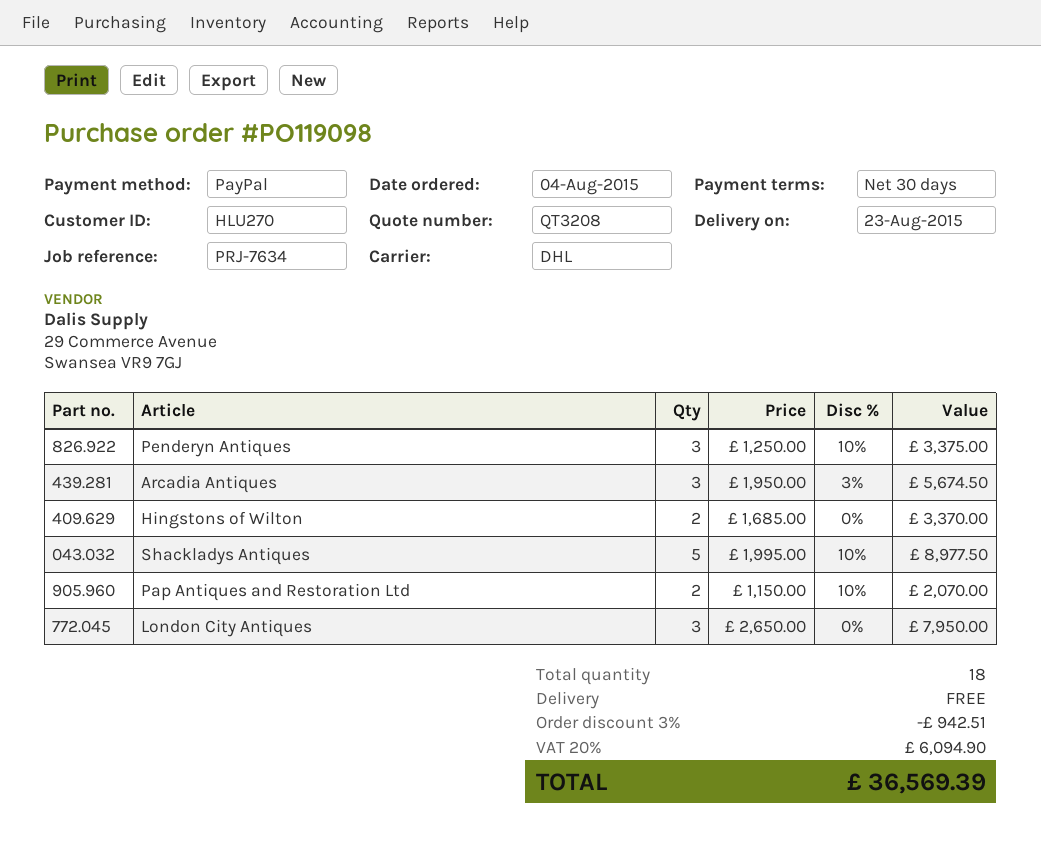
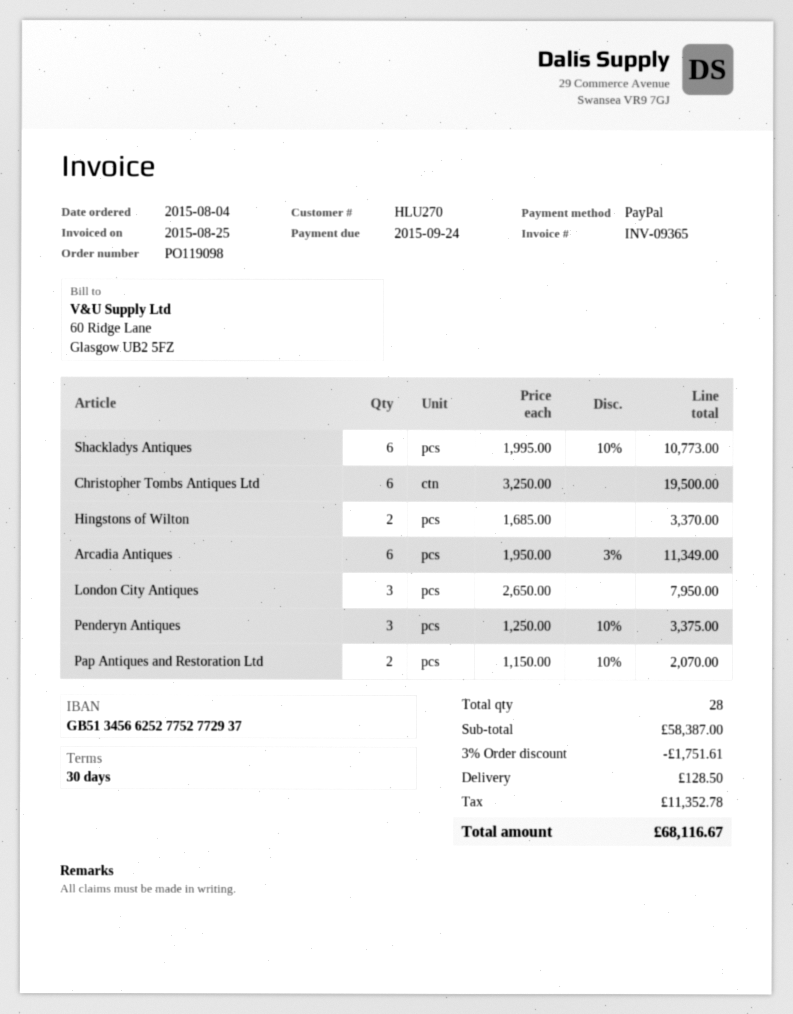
Arcadia Antiques: 3 x 1950.00 - 3% = 5674.50 -> 6 x 1950.00 - 3% = 11349.00
Shackladys Antiques: 5 x 1995.00 - 10% = 8977.50 -> 6 x 1995.00 - 10% = 10773.00
Christopher Tombs Antiques Ltd: none -> 6 x 3250.00 = 19500.00
total quantity: 18 -> 28
discount: 3% = 942.51 -> 3% = 1751.61
shipping: 0.00 -> 128.50
tax: 6094.90 -> 11352.78
total: 36569.39 -> 68116.67

